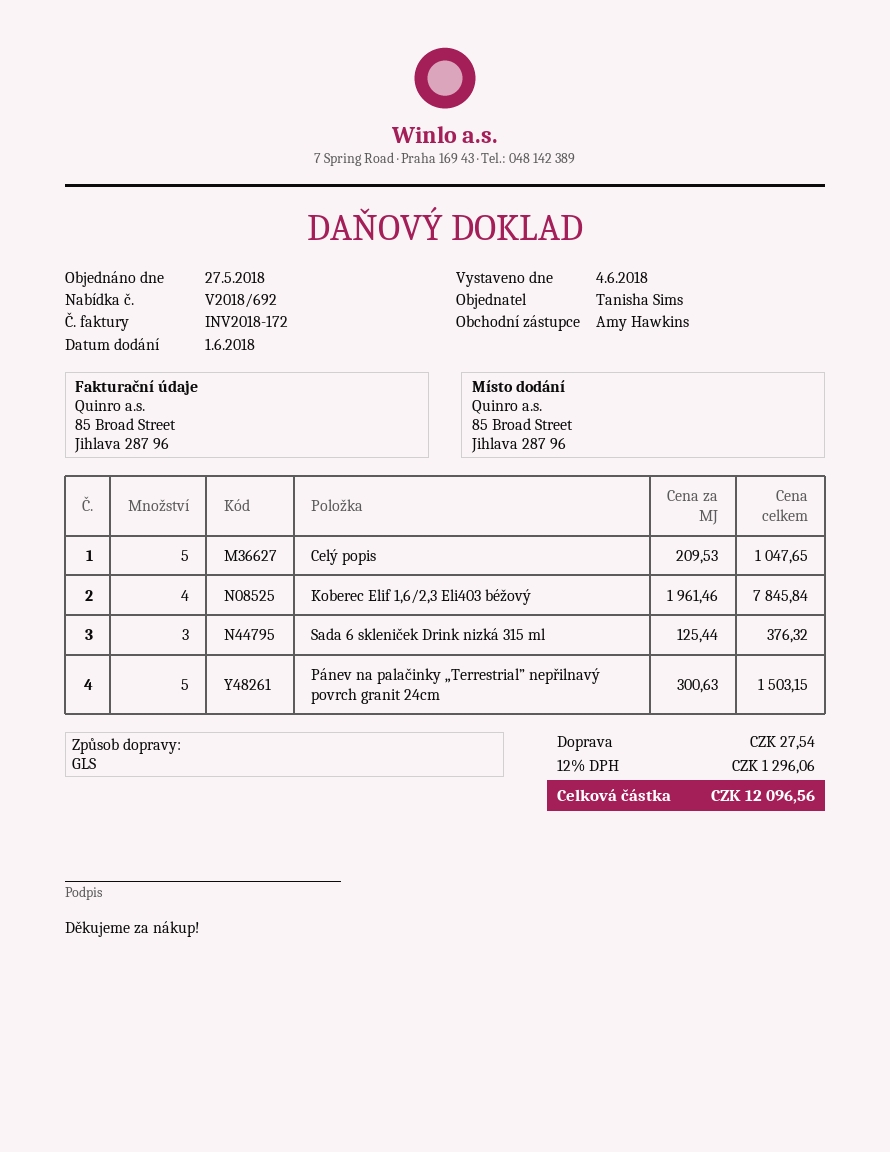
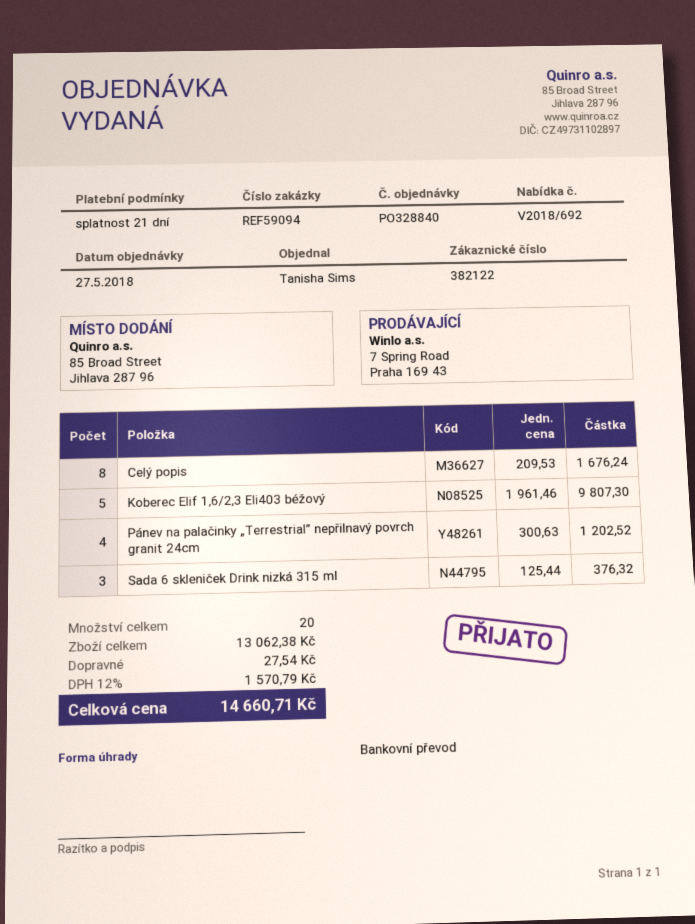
Celý popis: 5 x 209.53 = 1047.65 -> 8 x 209.53 = 1676.24
Koberec Elif 1,6/2,3 Eli403 béžový: 4 x 1961.46 = 7845.84 -> 5 x 1961.46 = 9807.30
Pánev na palačinky „Terrestrial” nepřilnavý povrch granit 24cm: 5 x 300.63 = 1503.15 -> 4 x 300.63 = 1202.52
tax: 12% = 1296.06 -> 12% = 1570.79
total: 12096.56 -> 14660.71

